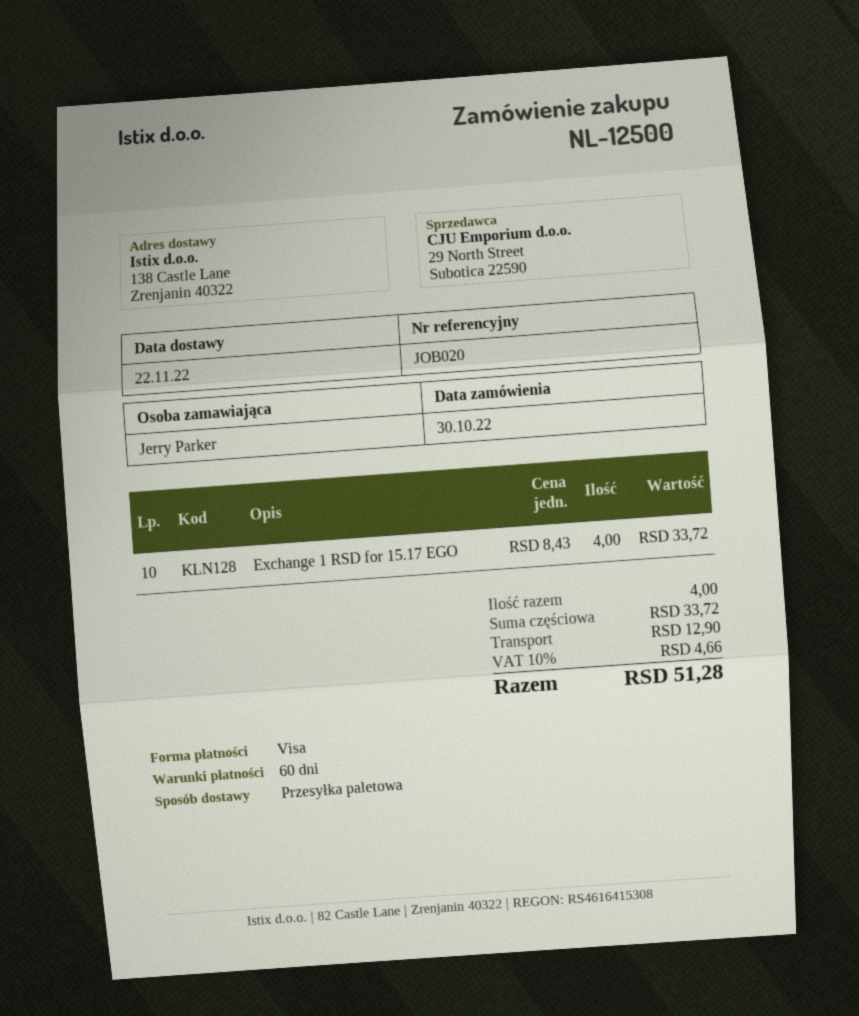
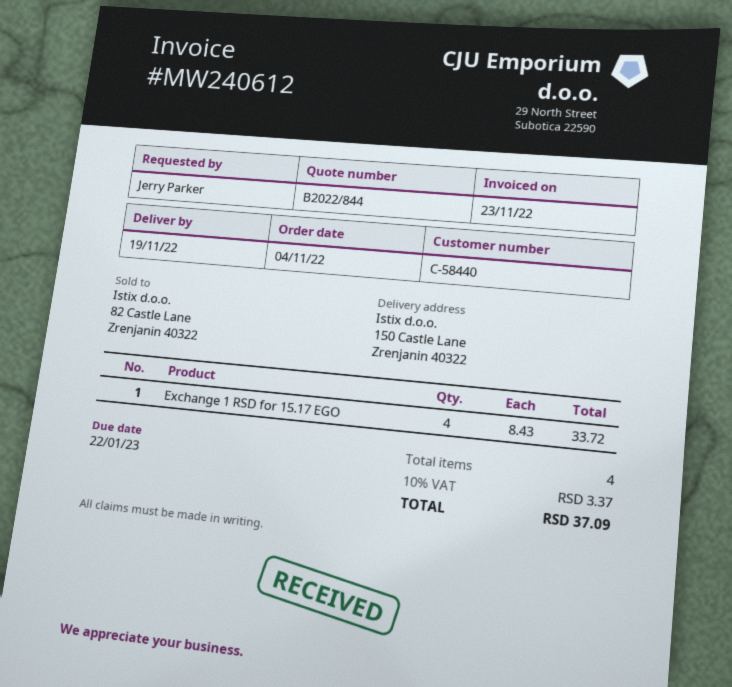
order date: 2022-10-30 -> 2022-11-04
delivery date: 2022-11-22 -> 2022-11-19
ship to: 138 Castle Lane, Zrenjanin 40322 -> 150 Castle Lane, Zrenjanin 40322
shipping: 12.90 -> none
tax: 10% = 4.66 -> 10% = 3.37
total: 51.28 -> 37.09

